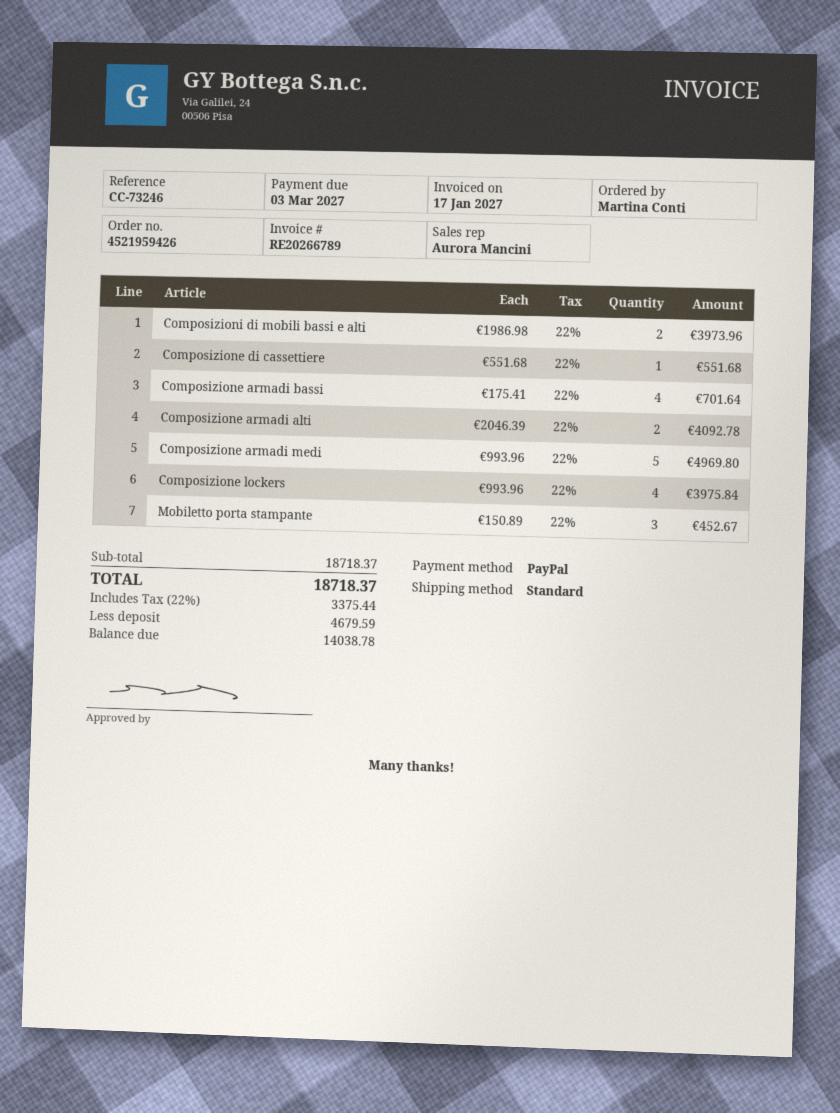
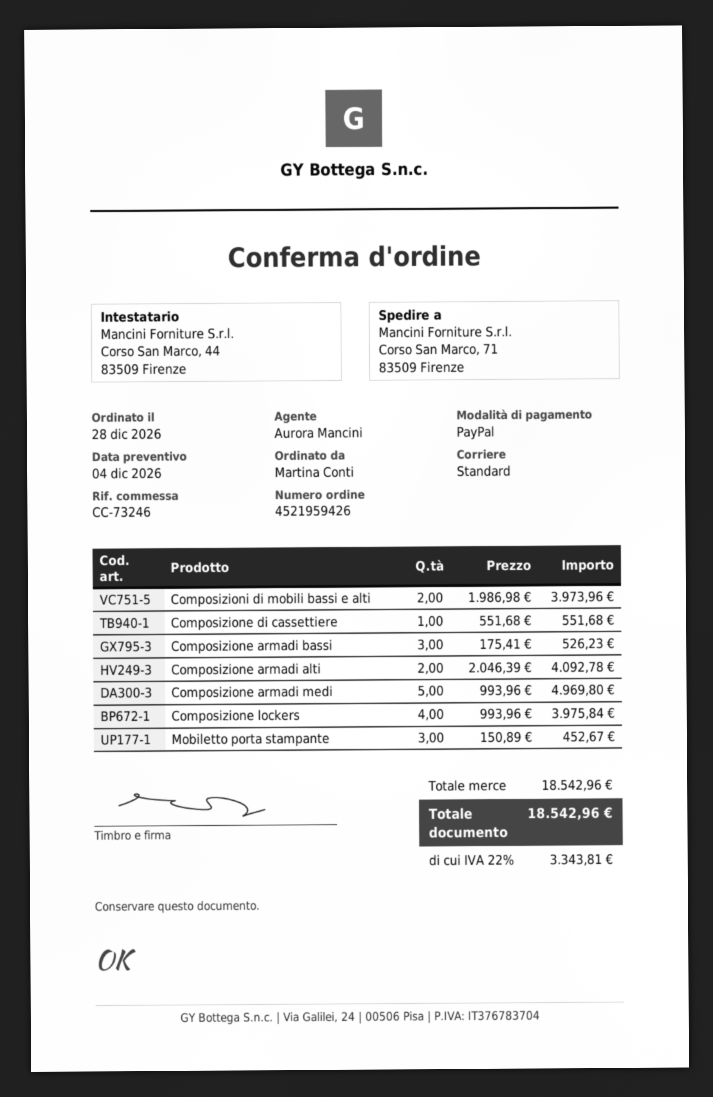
Composizione armadi bassi: 4 x 175.41 = 701.64 -> 3 x 175.41 = 526.23
subtotal: 18718.37 -> 18542.96
tax: 22% = 3375.44 -> 22% = 3343.81
total: 18718.37 -> 18542.96

